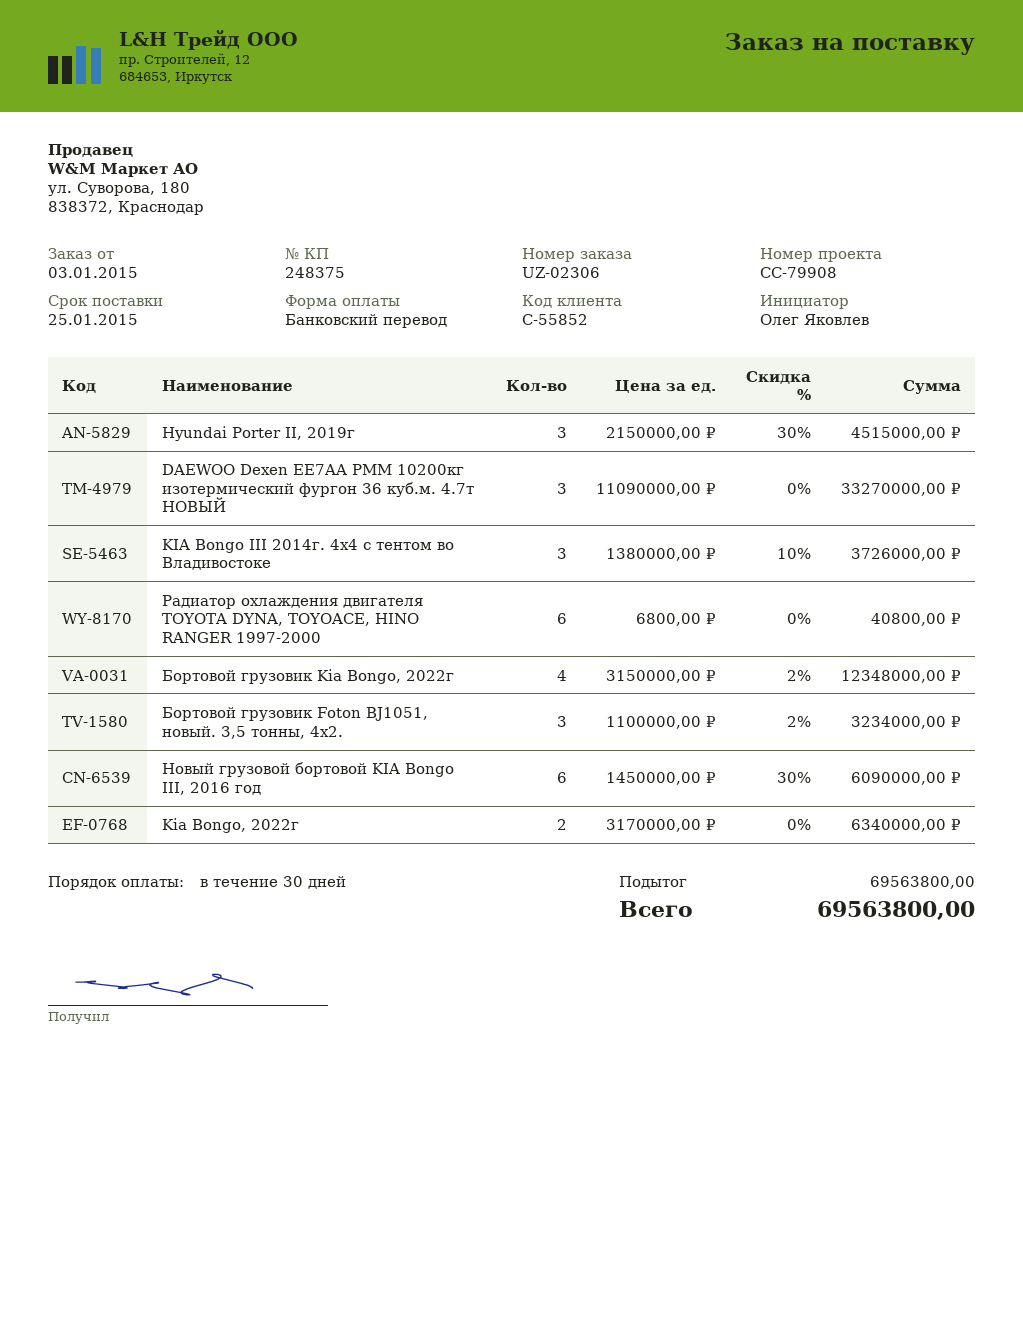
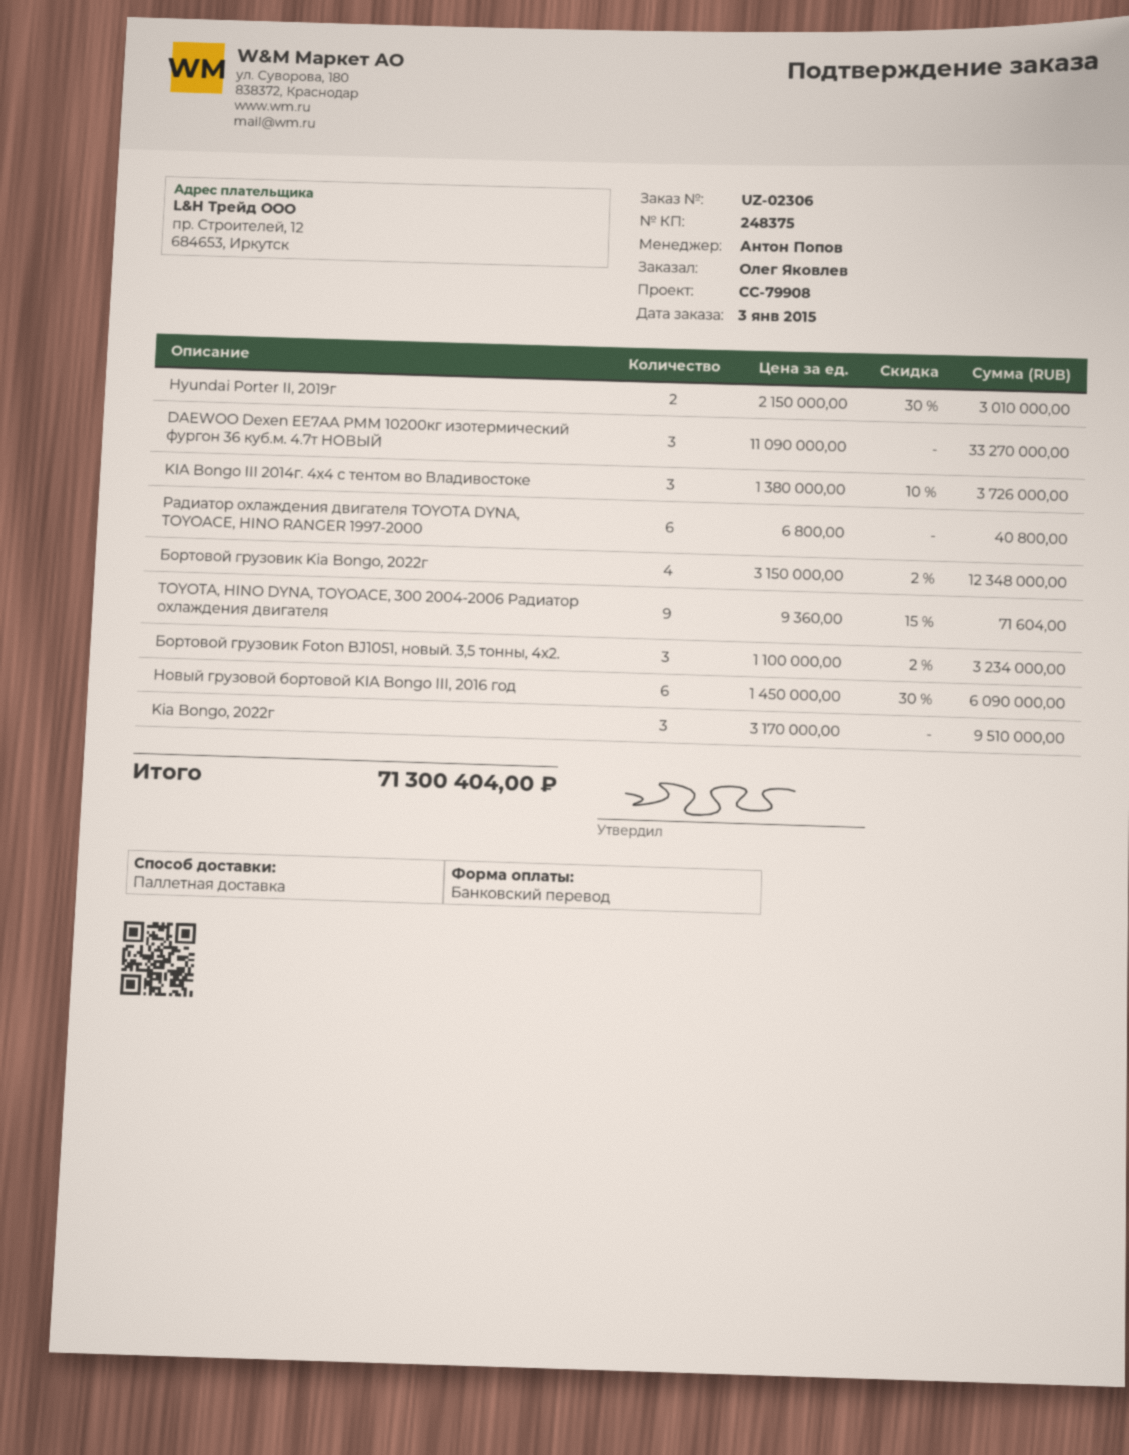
Hyundai Porter II, 2019г: 3 x 2150000.00 - 30% = 4515000.00 -> 2 x 2150000.00 - 30% = 3010000.00
Kia Bongo, 2022г: 2 x 3170000.00 = 6340000.00 -> 3 x 3170000.00 = 9510000.00
TOYOTA, HINO DYNA, TOYOACE, 300 2004-2006 Радиатор охлаждения двигателя: none -> 9 x 9360.00 - 15% = 71604.00
total: 69563800.00 -> 71300404.00

